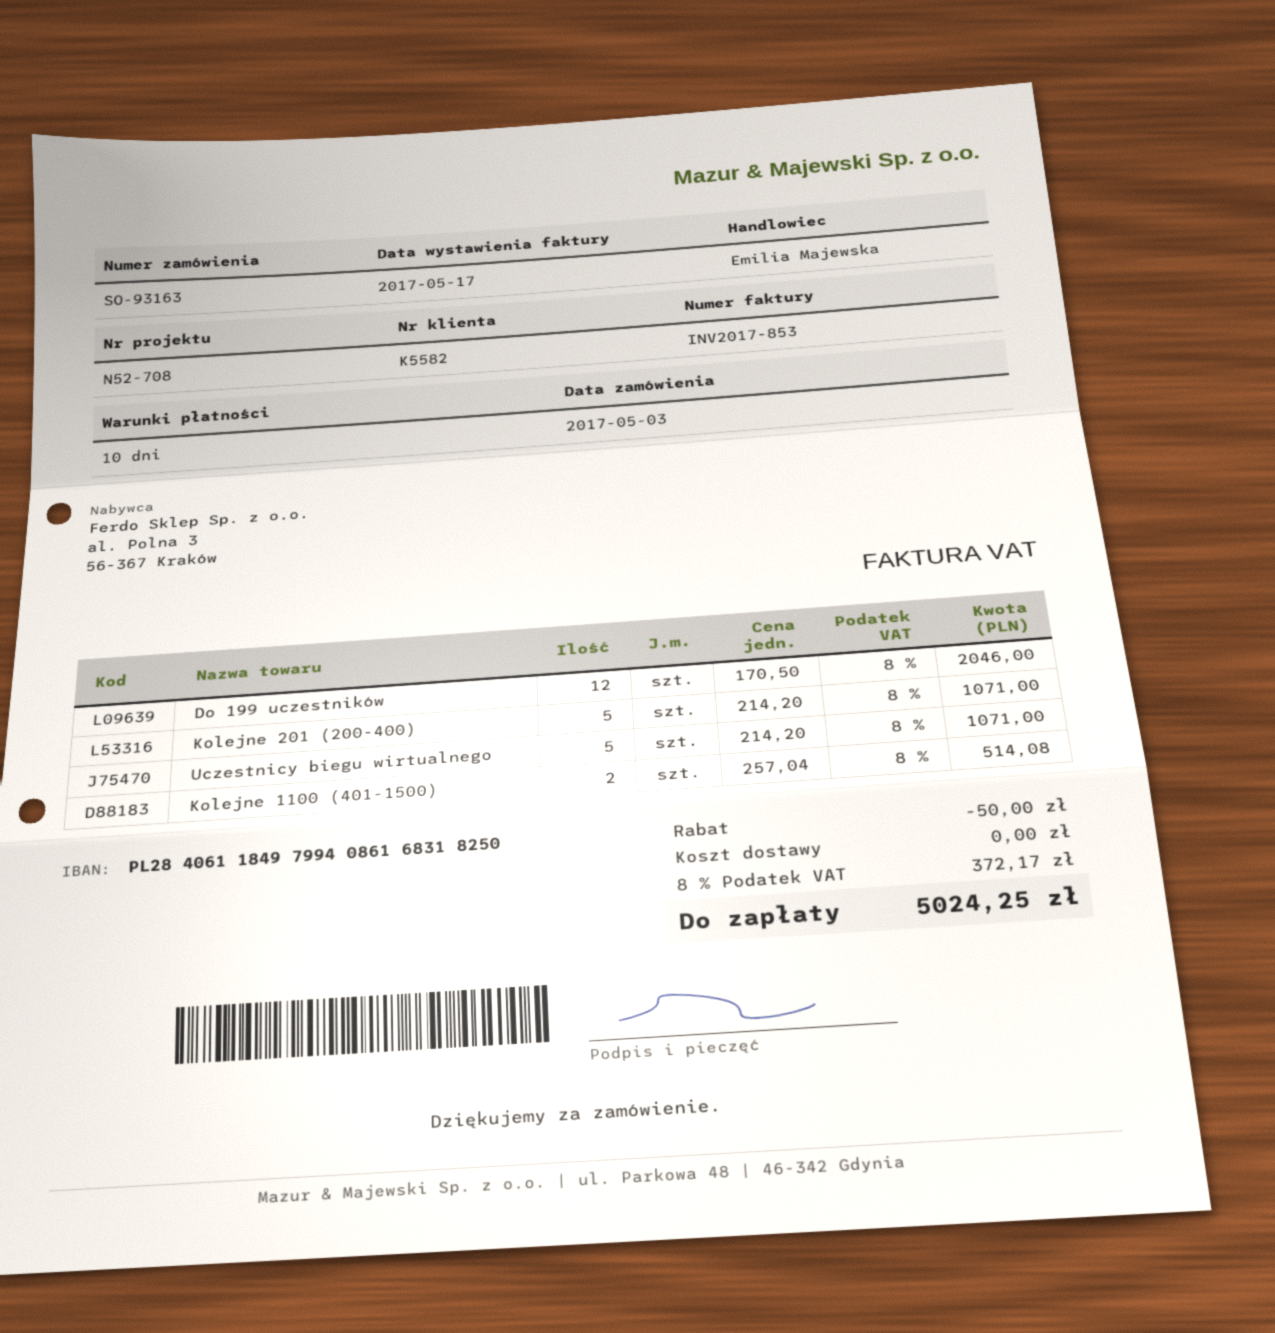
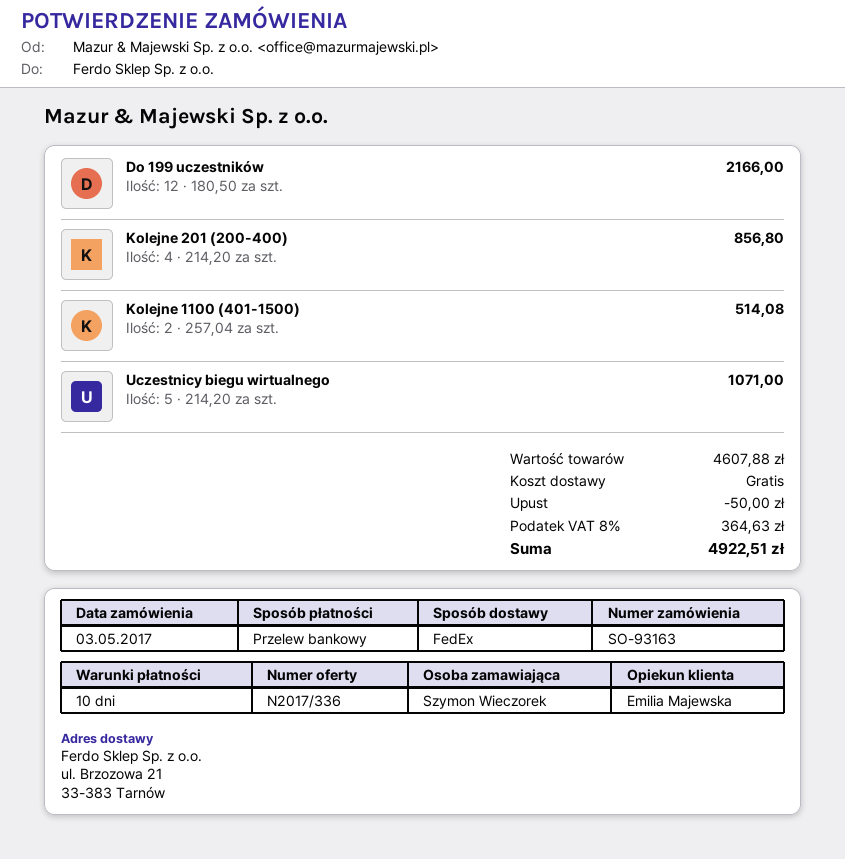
Do 199 uczestników: 12 x 170.50 = 2046.00 -> 12 x 180.50 = 2166.00
Kolejne 201 (200-400): 5 x 214.20 = 1071.00 -> 4 x 214.20 = 856.80
tax: 8% = 372.17 -> 8% = 364.63
total: 5024.25 -> 4922.51

